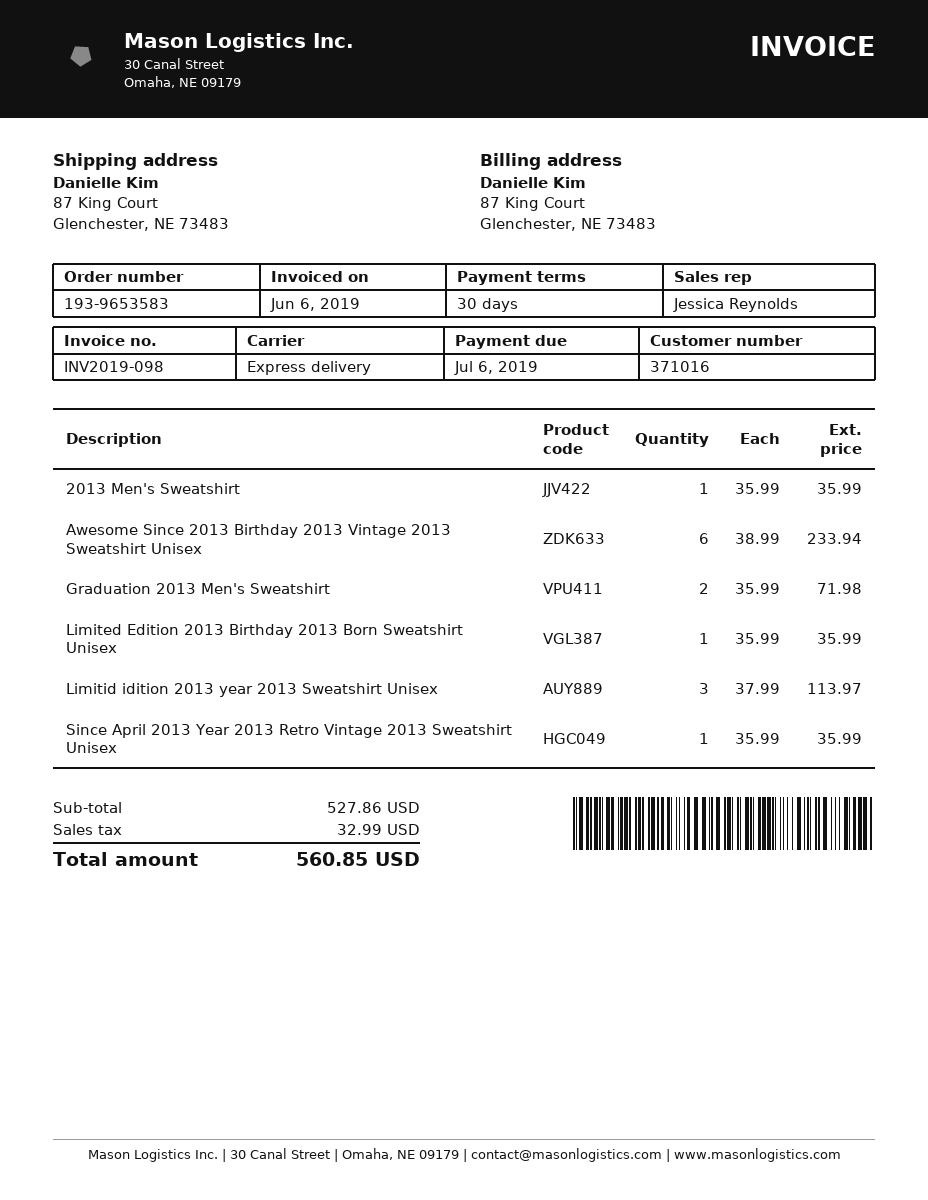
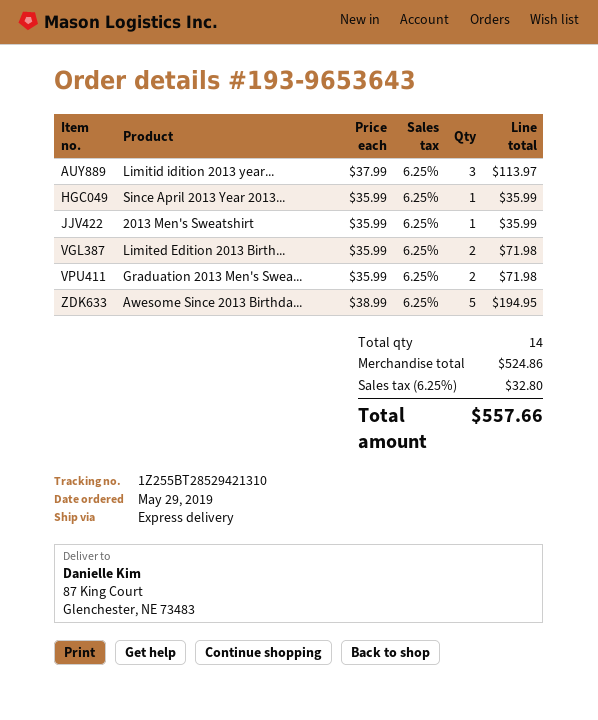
order number: 193-9653583 -> 193-9653643
Awesome Since 2013 Birthday 2013 Vintage 2013 Sweatshirt Unisex: 6 x 38.99 = 233.94 -> 5 x 38.99 = 194.95
Limited Edition 2013 Birthday 2013 Born Sweatshirt Unisex: 1 x 35.99 = 35.99 -> 2 x 35.99 = 71.98
subtotal: 527.86 -> 524.86
tax: 32.99 -> 32.80
total: 560.85 -> 557.66

